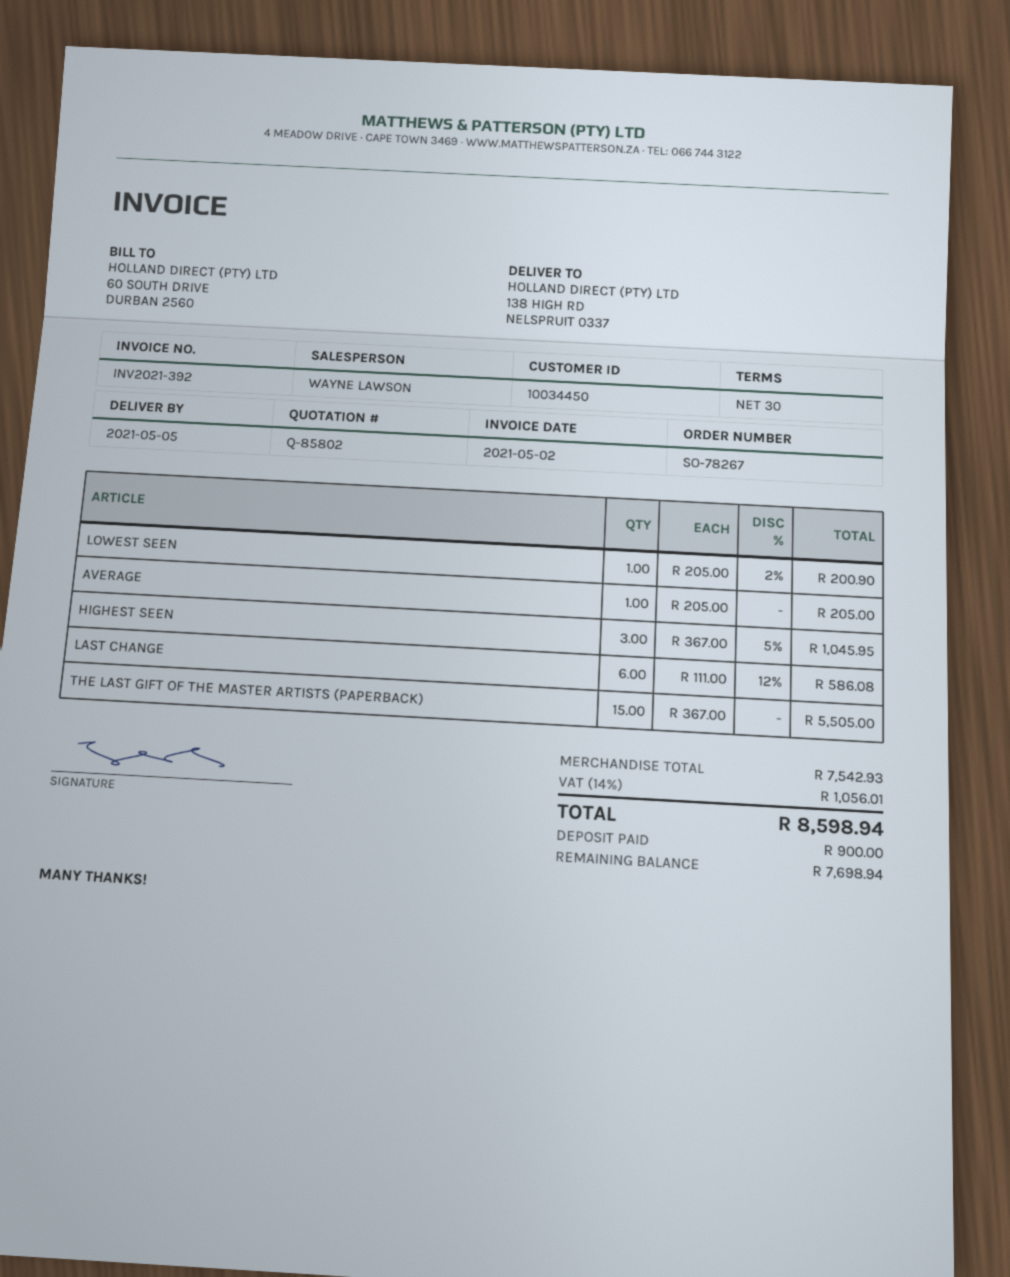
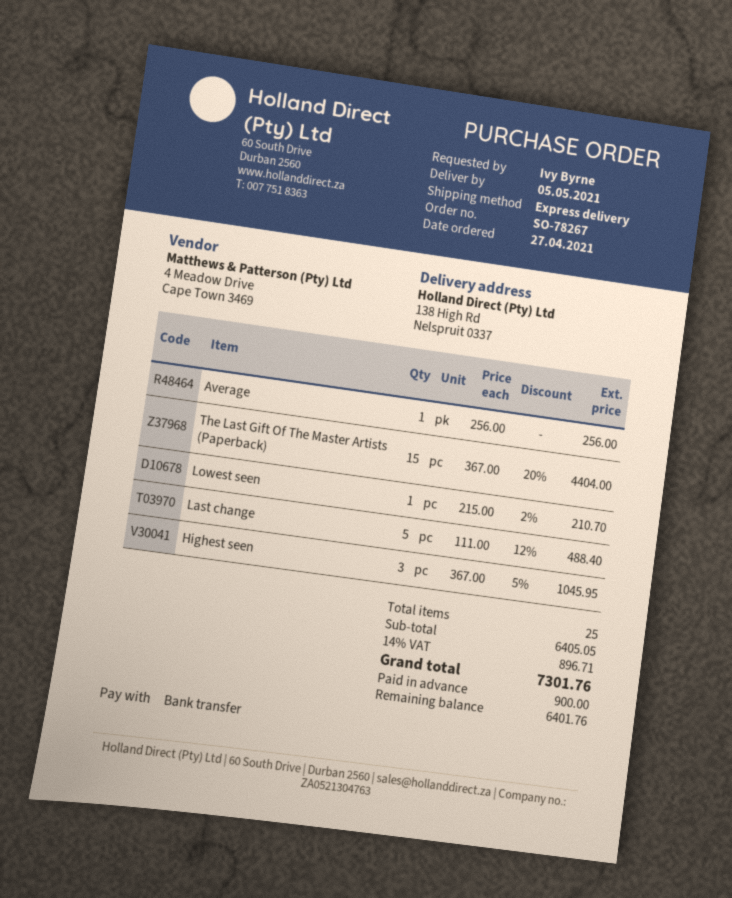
LOWEST SEEN: 1 x 205.00 - 2% = 200.90 -> 1 x 215.00 - 2% = 210.70
AVERAGE: 1 x 205.00 = 205.00 -> 1 x 256.00 = 256.00
LAST CHANGE: 6 x 111.00 - 12% = 586.08 -> 5 x 111.00 - 12% = 488.40
THE LAST GIFT OF THE MASTER ARTISTS (PAPERBACK): 15 x 367.00 = 5505.00 -> 15 x 367.00 - 20% = 4404.00
subtotal: 7542.93 -> 6405.05
tax: 14% = 1056.01 -> 14% = 896.71
total: 8598.94 -> 7301.76
balance: 7698.94 -> 6401.76

